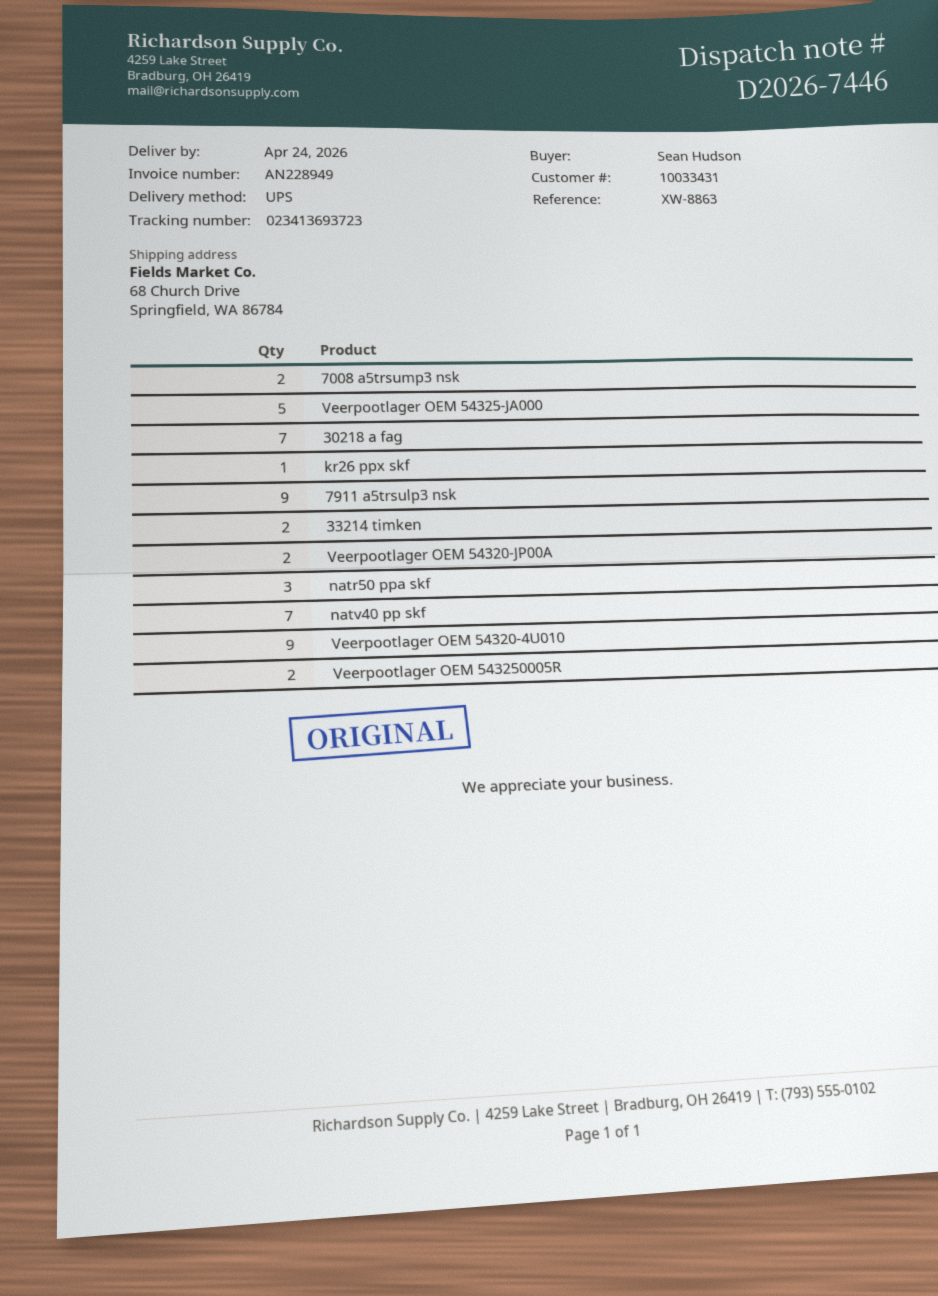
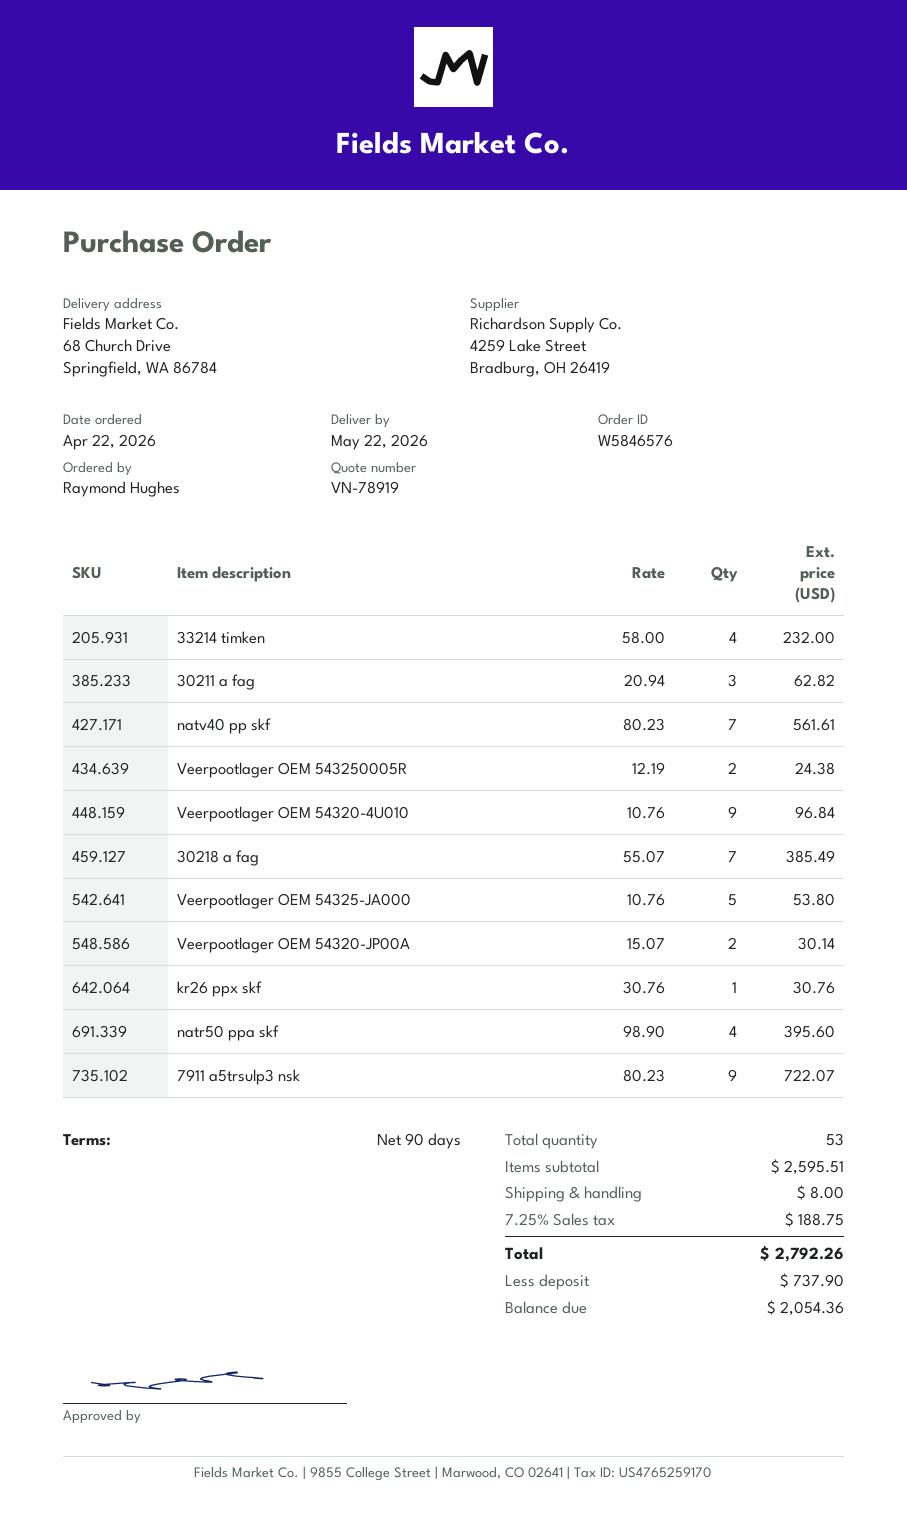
delivery date: 2026-04-24 -> 2026-05-22
ordered by: Sean Hudson -> Raymond Hughes
7008 a5trsump3 nsk: 2 -> none
33214 timken: 2 -> 4
natr50 ppa skf: 3 -> 4
30211 a fag: none -> 3

